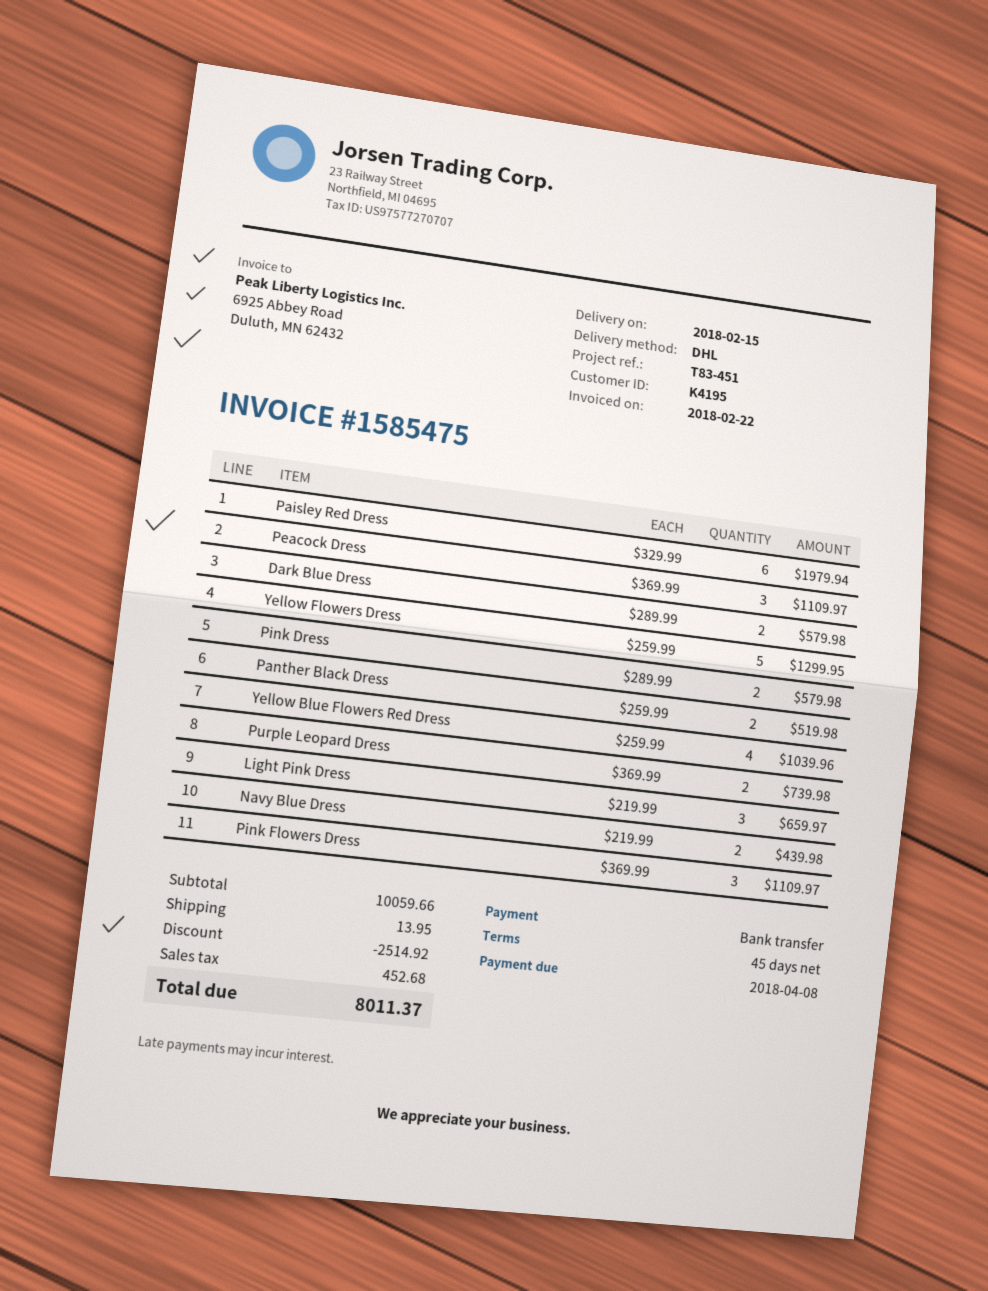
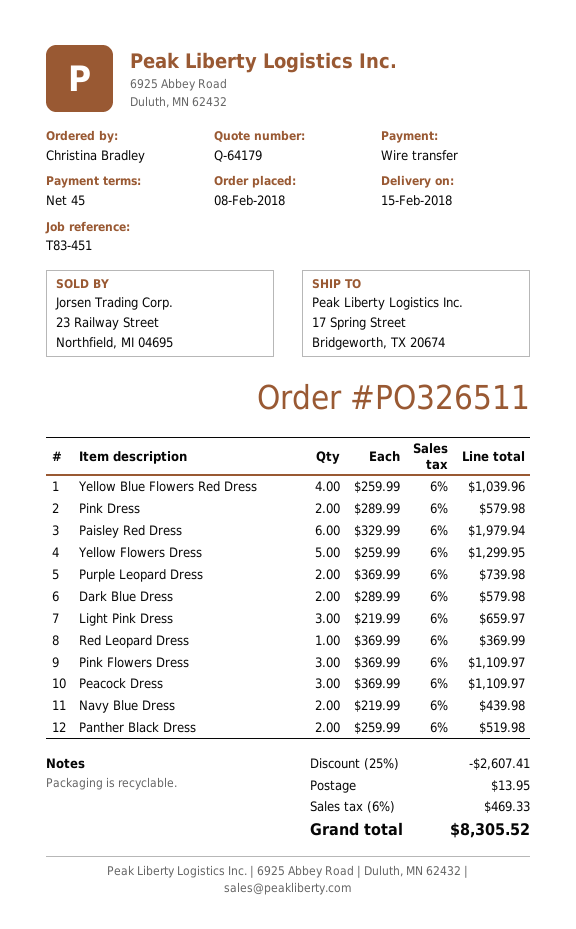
Red Leopard Dress: none -> 1 x 369.99 = 369.99
discount: 2514.92 -> 2607.41
tax: 452.68 -> 469.33
total: 8011.37 -> 8305.52

